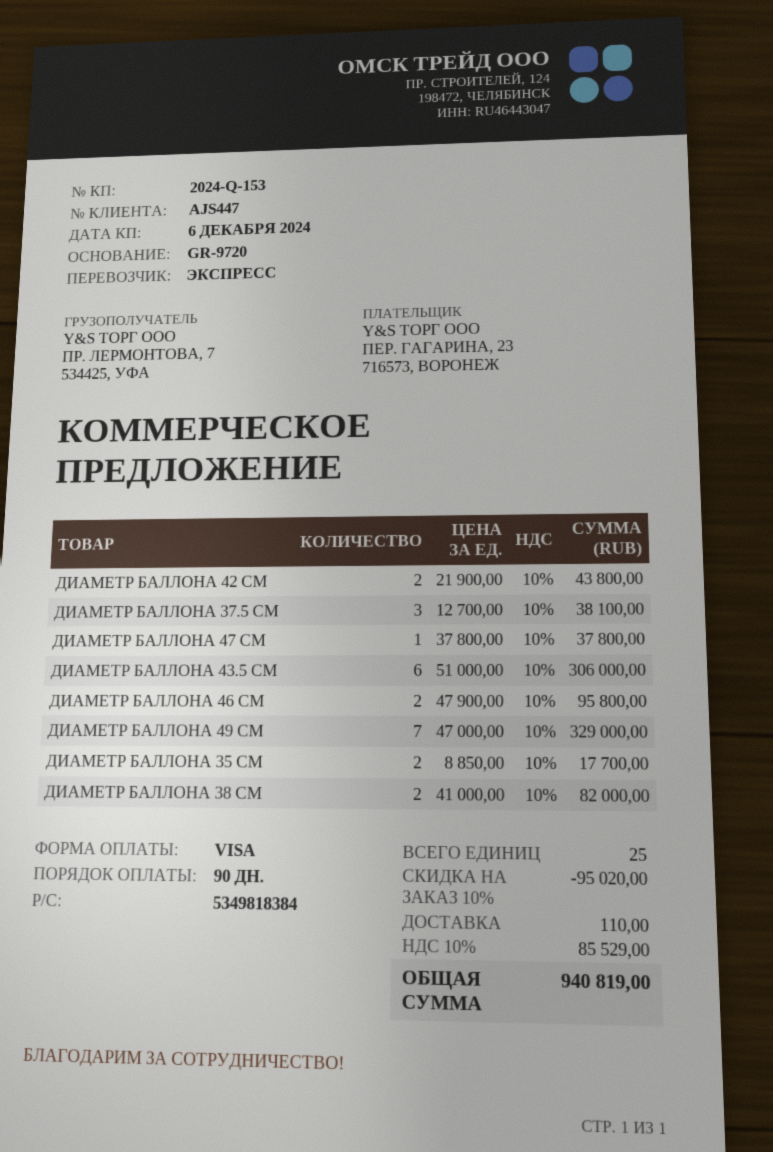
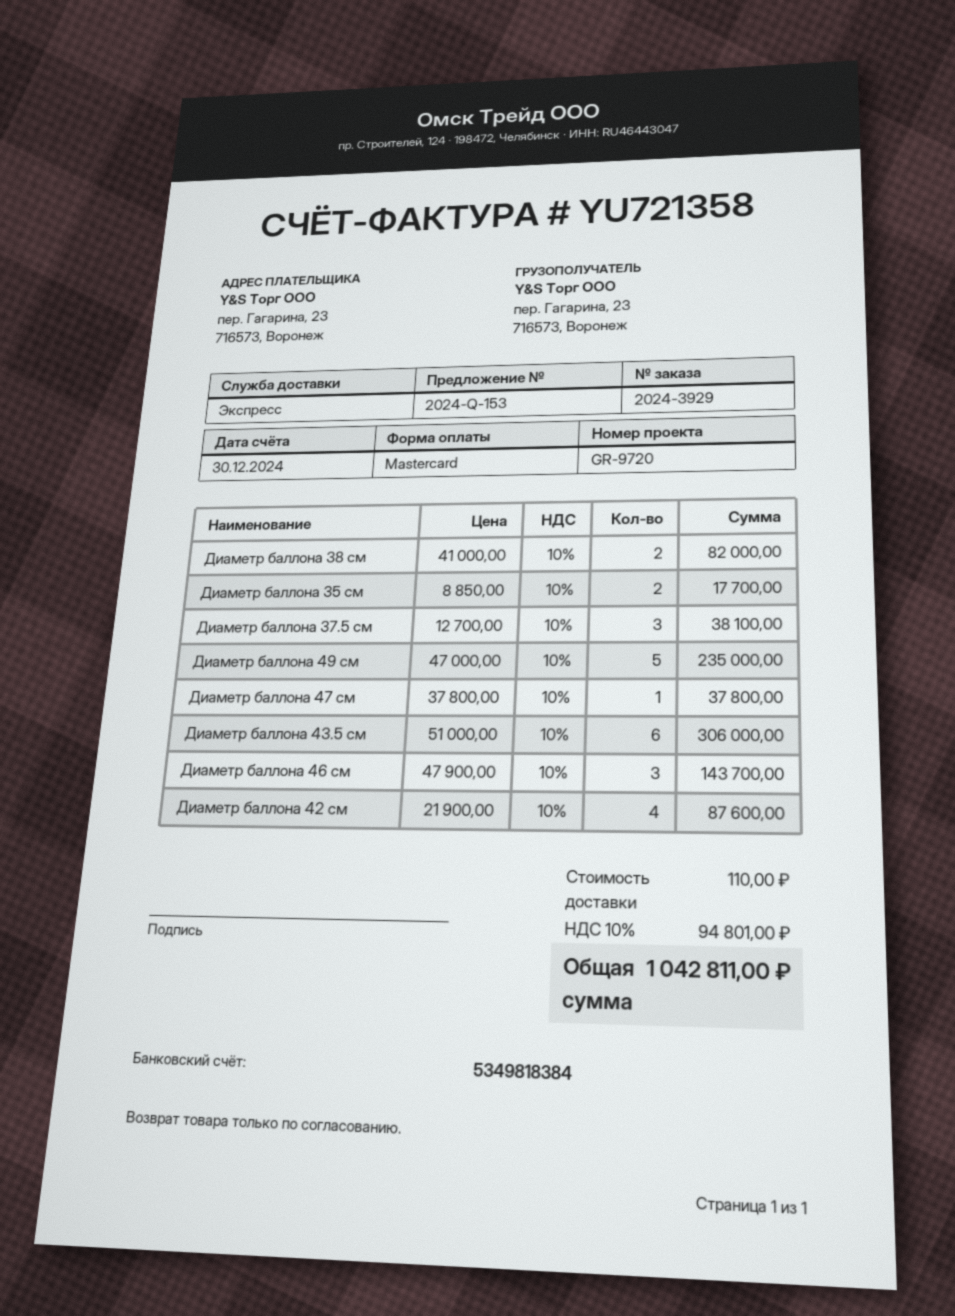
payment method: Visa -> Mastercard
ship to: ПР. ЛЕРМОНТОВА, 7, 534425, УФА -> пер. Гагарина, 23, 716573, Воронеж
ДИАМЕТР БАЛЛОНА 42 СМ: 2 x 21900.00 = 43800.00 -> 4 x 21900.00 = 87600.00
ДИАМЕТР БАЛЛОНА 46 СМ: 2 x 47900.00 = 95800.00 -> 3 x 47900.00 = 143700.00
ДИАМЕТР БАЛЛОНА 49 СМ: 7 x 47000.00 = 329000.00 -> 5 x 47000.00 = 235000.00
discount: 10% = 95020.00 -> none
tax: 10% = 85529.00 -> 10% = 94801.00
total: 940819.00 -> 1042811.00

